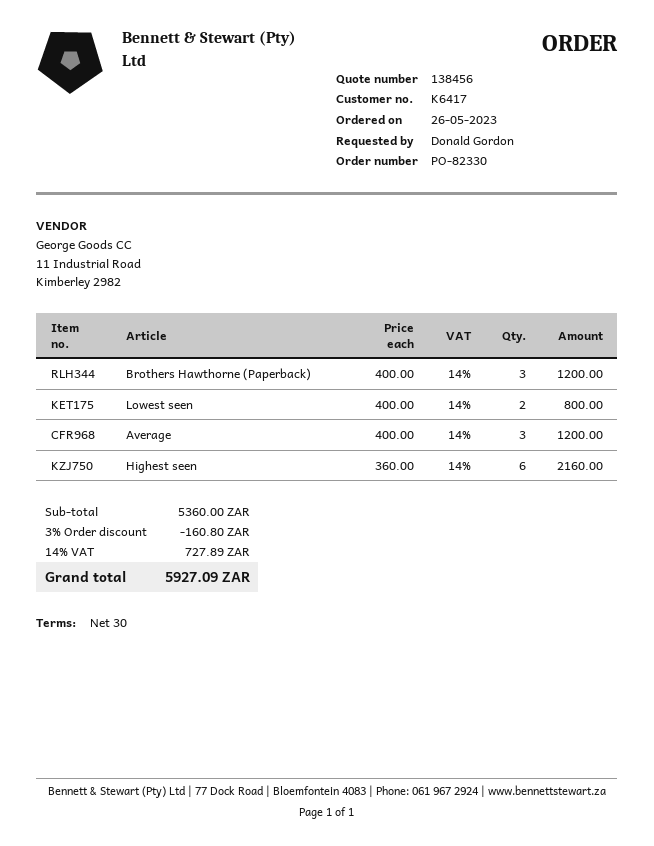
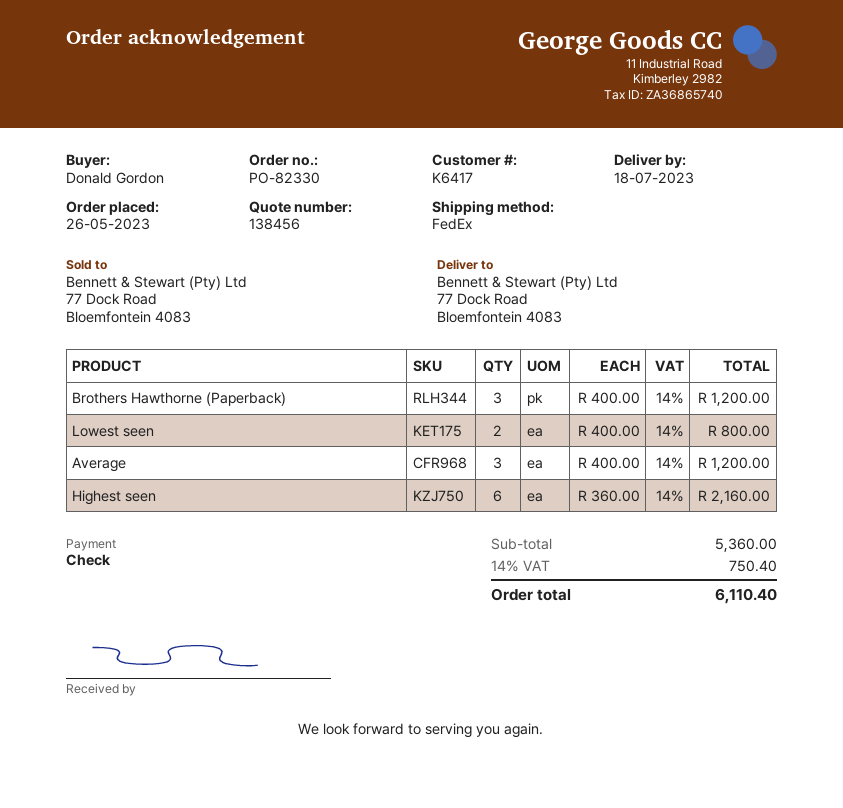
discount: 3% = 160.80 -> none
tax: 14% = 727.89 -> 14% = 750.40
total: 5927.09 -> 6110.40

